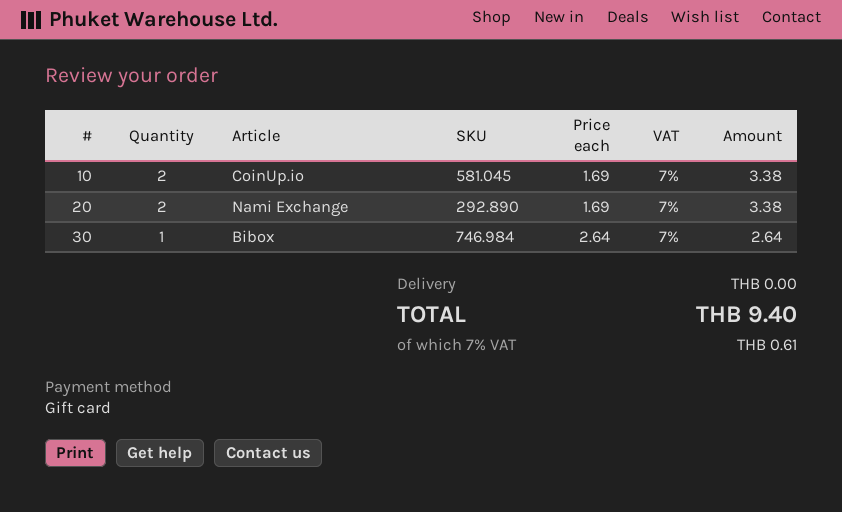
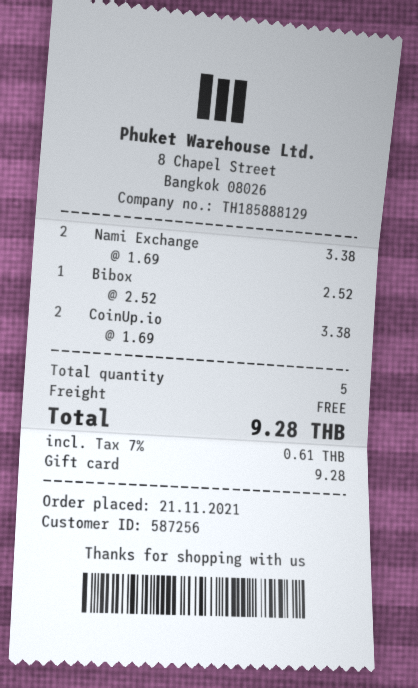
Bibox: 1 x 2.64 = 2.64 -> 1 x 2.52 = 2.52
total: 9.40 -> 9.28

